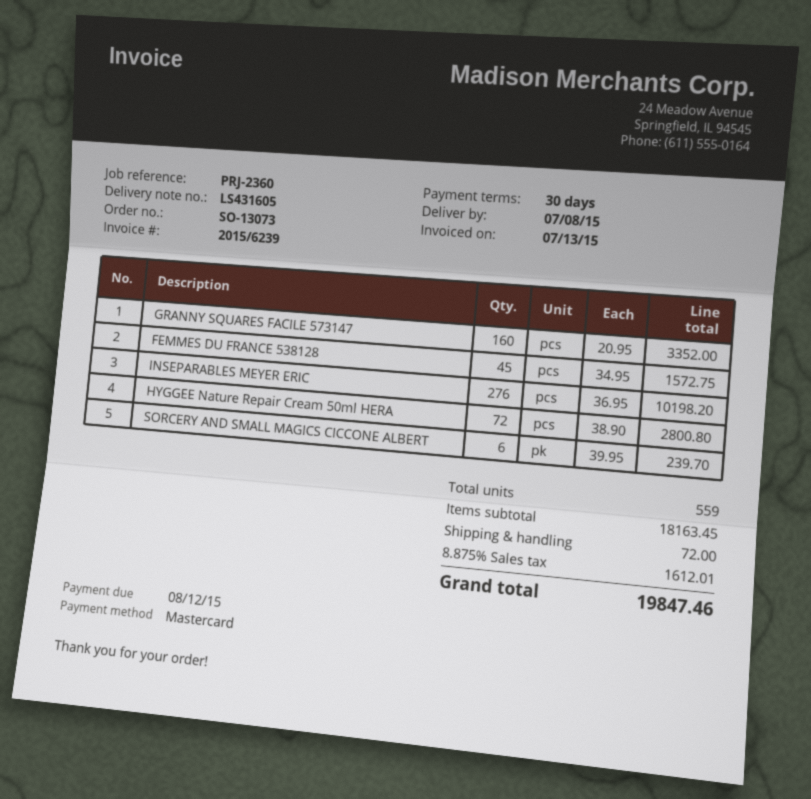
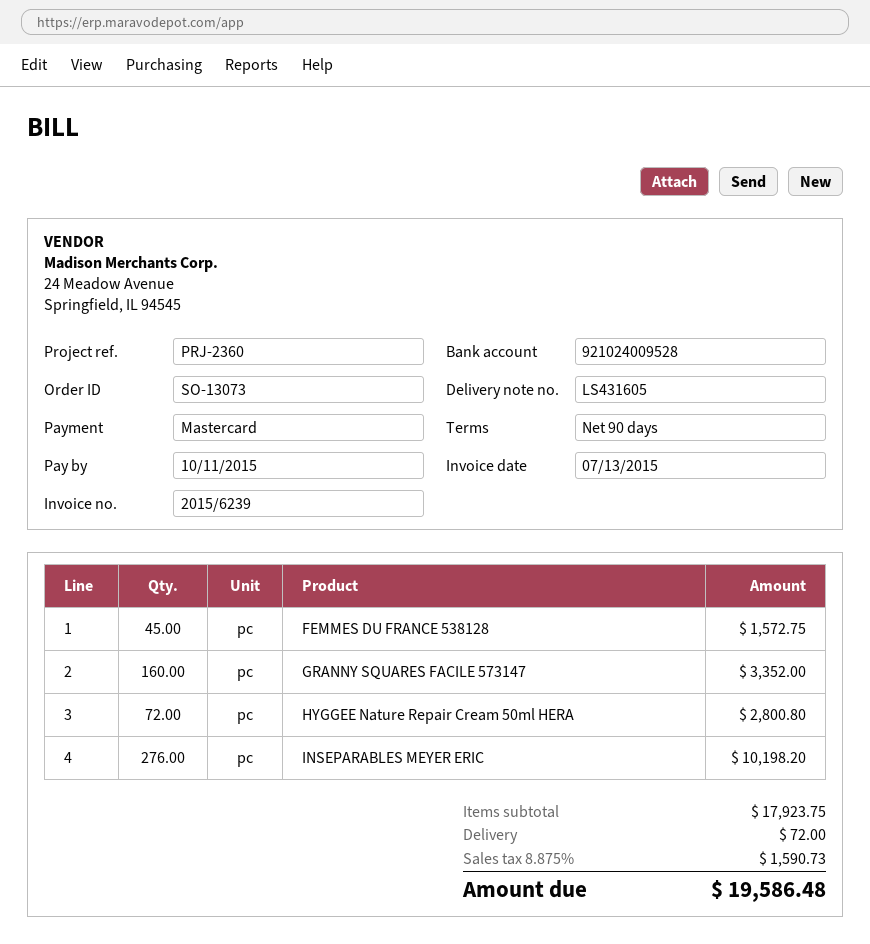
payment terms: 30 days -> 90 days
due date: 2015-08-12 -> 2015-10-11
SORCERY AND SMALL MAGICS CICCONE ALBERT: 6 for 239.70 -> none
subtotal: 18163.45 -> 17923.75
tax: 8.875% = 1612.01 -> 8.875% = 1590.73
total: 19847.46 -> 19586.48

